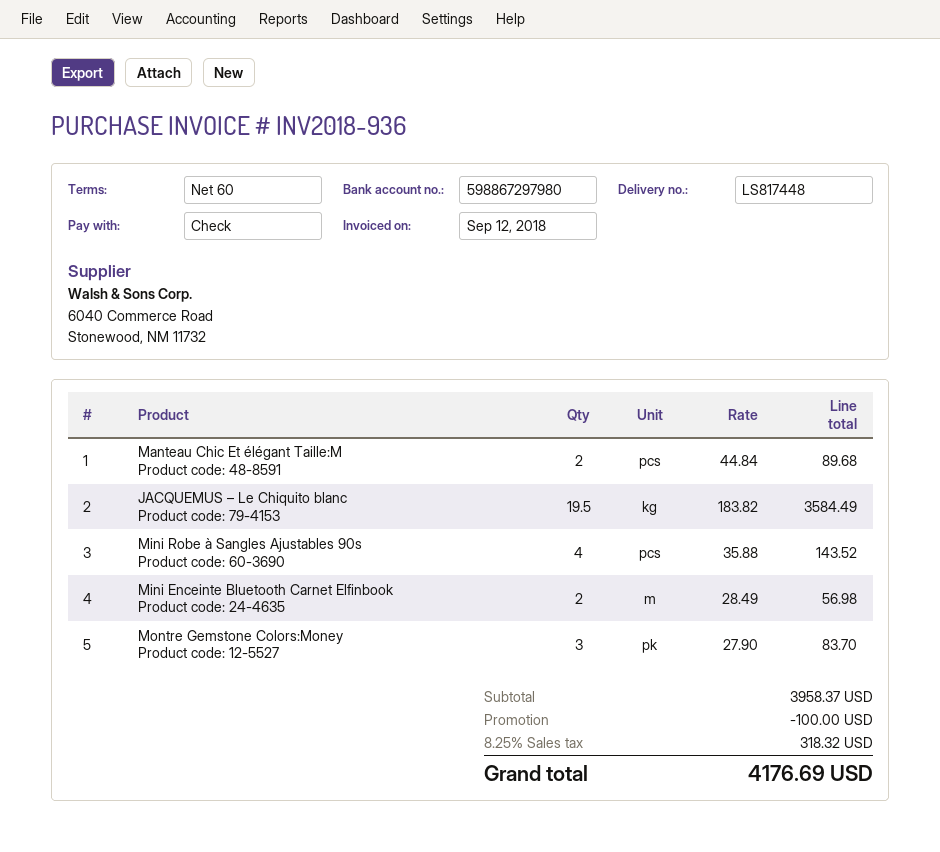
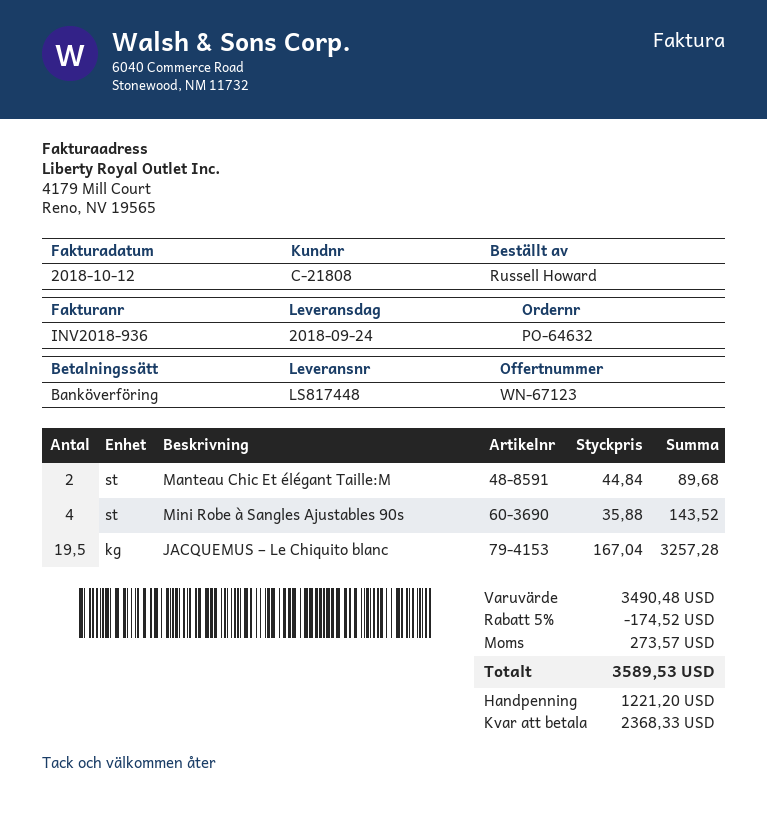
invoice date: 2018-09-12 -> 2018-10-12
payment method: cheque -> bank transfer
JACQUEMUS – Le Chiquito blanc: 19.5 x 183.82 = 3584.49 -> 19.5 x 167.04 = 3257.28
Mini Enceinte Bluetooth Carnet Elfinbook: 2 x 28.49 = 56.98 -> none
Montre Gemstone Colors:Money: 3 x 27.90 = 83.70 -> none
subtotal: 3958.37 -> 3490.48
discount: 100.00 -> 174.52
tax: 318.32 -> 273.57
total: 4176.69 -> 3589.53

